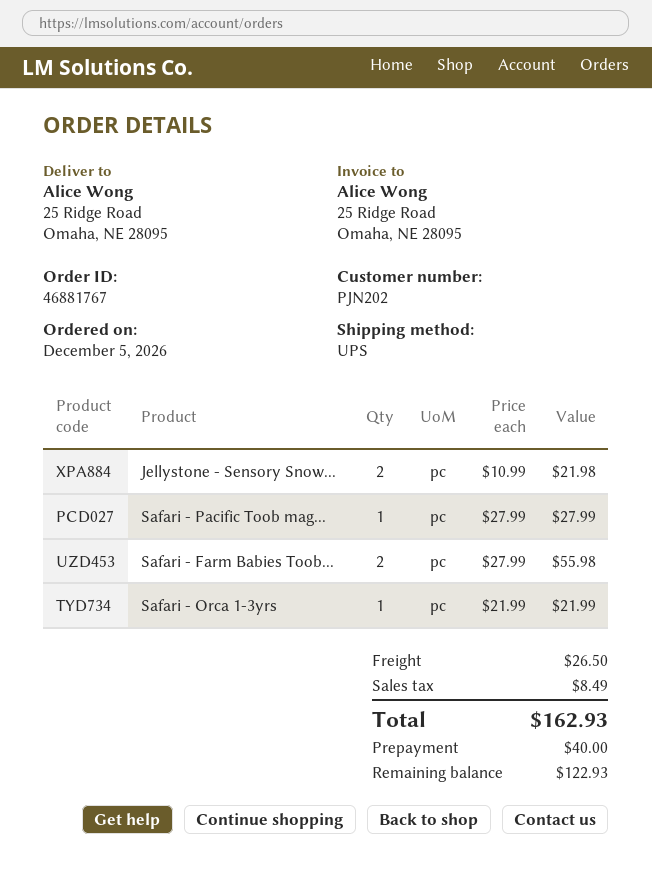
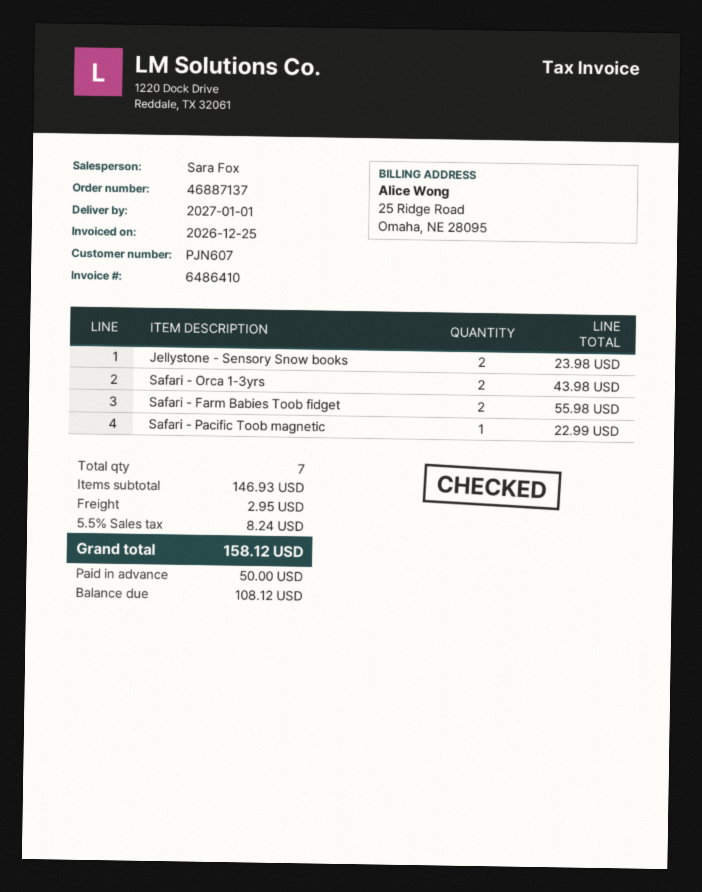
order number: 46881767 -> 46887137
customer number: PJN202 -> PJN607
Jellystone - Sensory Snow...: 2 for 21.98 -> 2 for 23.98
Safari - Pacific Toob mag...: 1 for 27.99 -> 1 for 22.99
Safari - Orca 1-3yrs: 1 for 21.99 -> 2 for 43.98
shipping: 26.50 -> 2.95
tax: 8.49 -> 8.24
total: 162.93 -> 158.12
deposit: 40.00 -> 50.00
balance: 122.93 -> 108.12

